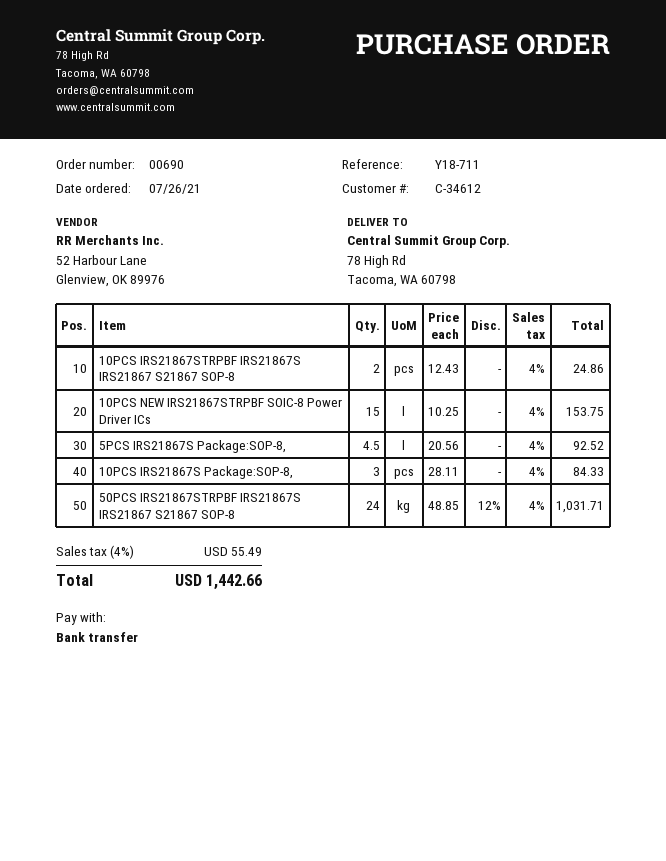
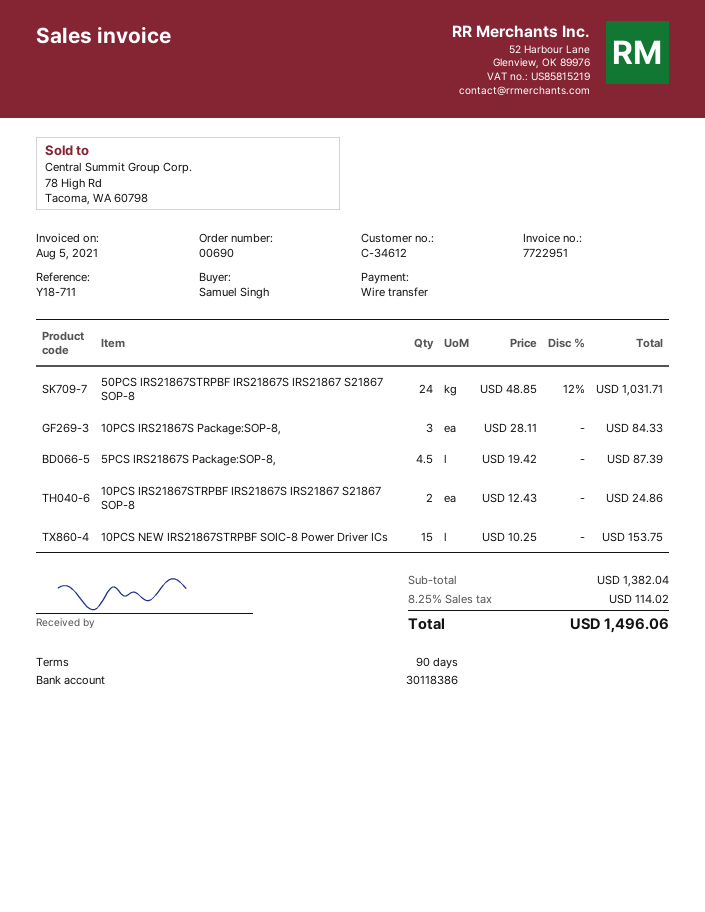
5PCS IRS21867S Package:SOP-8,: 4.5 x 20.56 = 92.52 -> 4.5 x 19.42 = 87.39
tax: 4% = 55.49 -> 8.25% = 114.02
total: 1442.66 -> 1496.06

